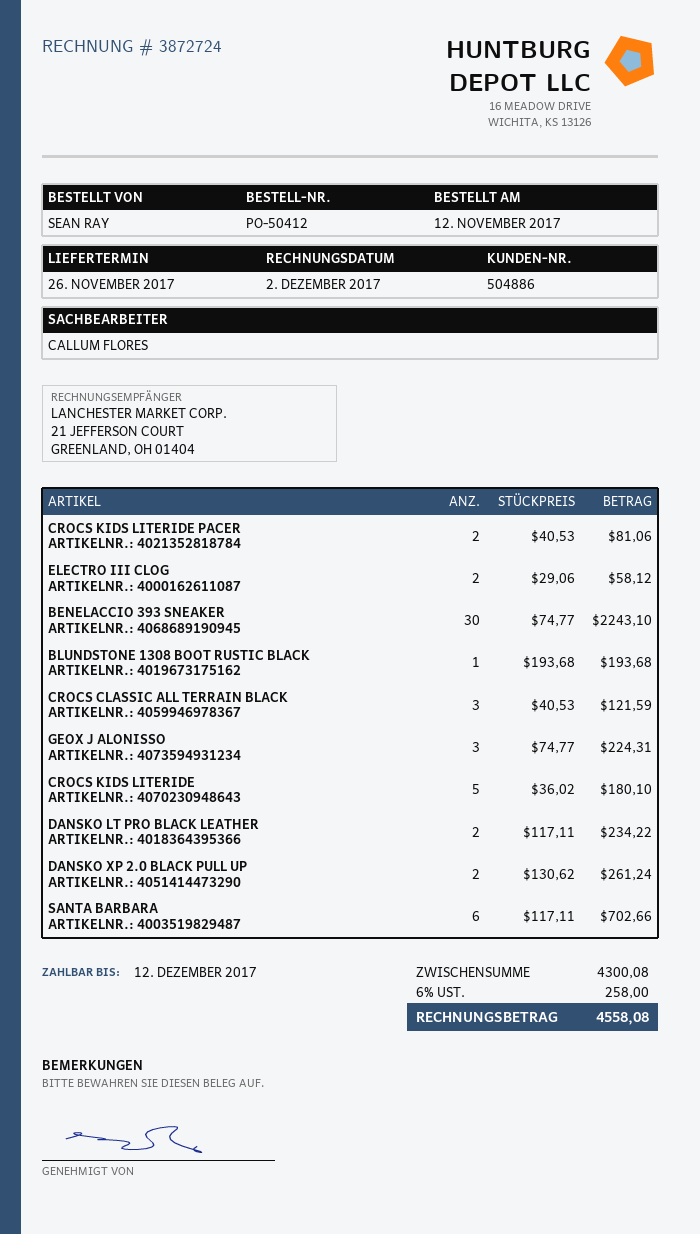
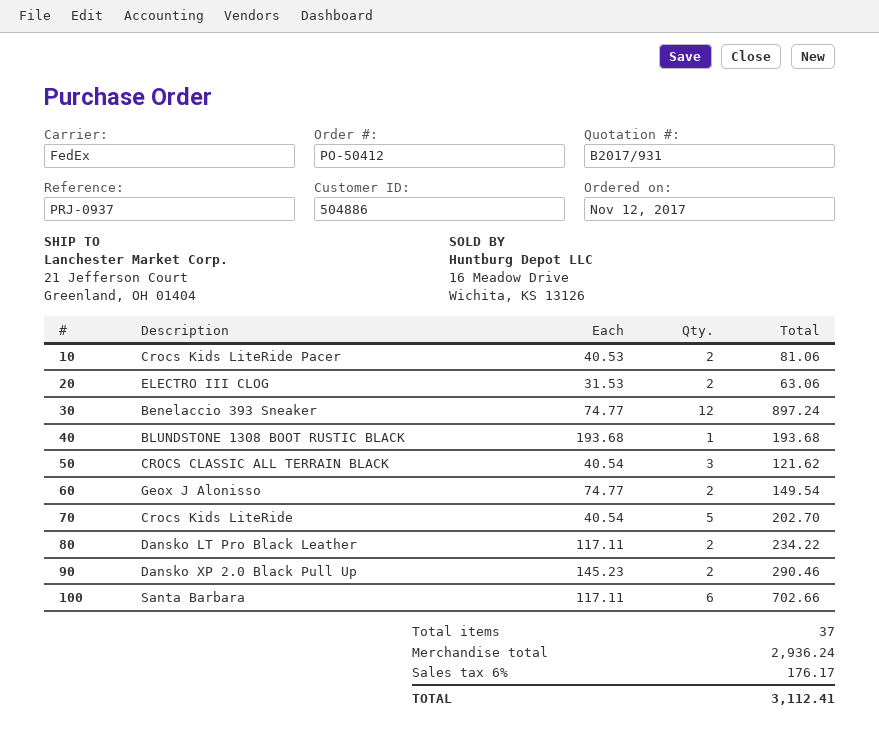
ELECTRO III CLOG: 2 x 29.06 = 58.12 -> 2 x 31.53 = 63.06
BENELACCIO 393 SNEAKER: 30 x 74.77 = 2243.10 -> 12 x 74.77 = 897.24
CROCS CLASSIC ALL TERRAIN BLACK: 3 x 40.53 = 121.59 -> 3 x 40.54 = 121.62
GEOX J ALONISSO: 3 x 74.77 = 224.31 -> 2 x 74.77 = 149.54
CROCS KIDS LITERIDE: 5 x 36.02 = 180.10 -> 5 x 40.54 = 202.70
DANSKO XP 2.0 BLACK PULL UP: 2 x 130.62 = 261.24 -> 2 x 145.23 = 290.46
subtotal: 4300.08 -> 2936.24
tax: 6% = 258.00 -> 6% = 176.17
total: 4558.08 -> 3112.41

